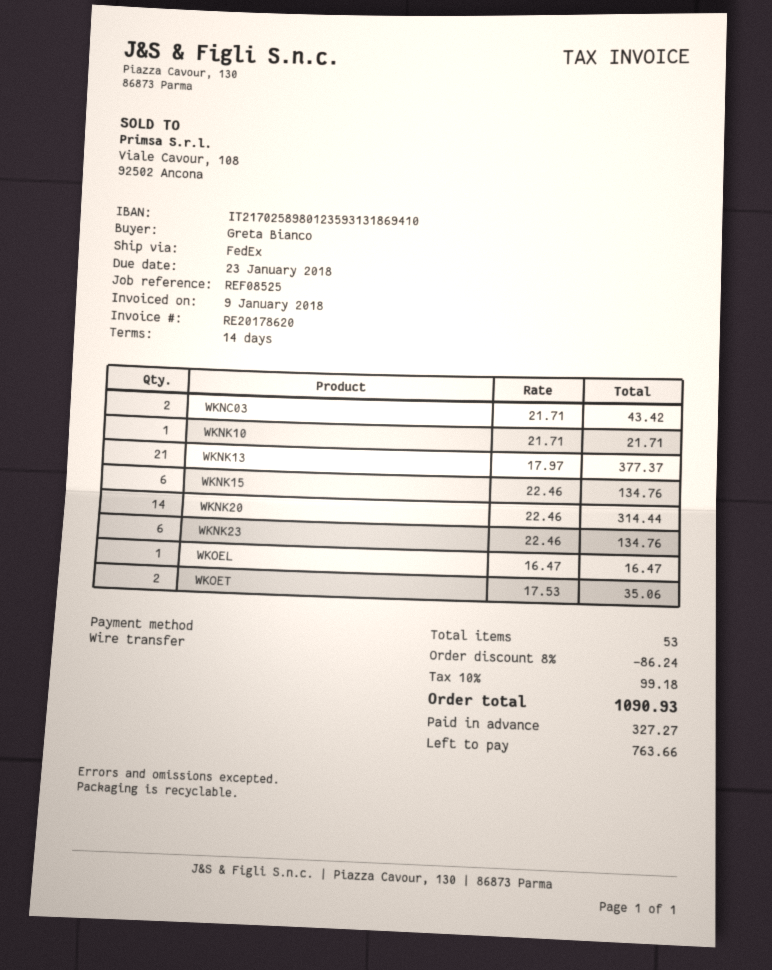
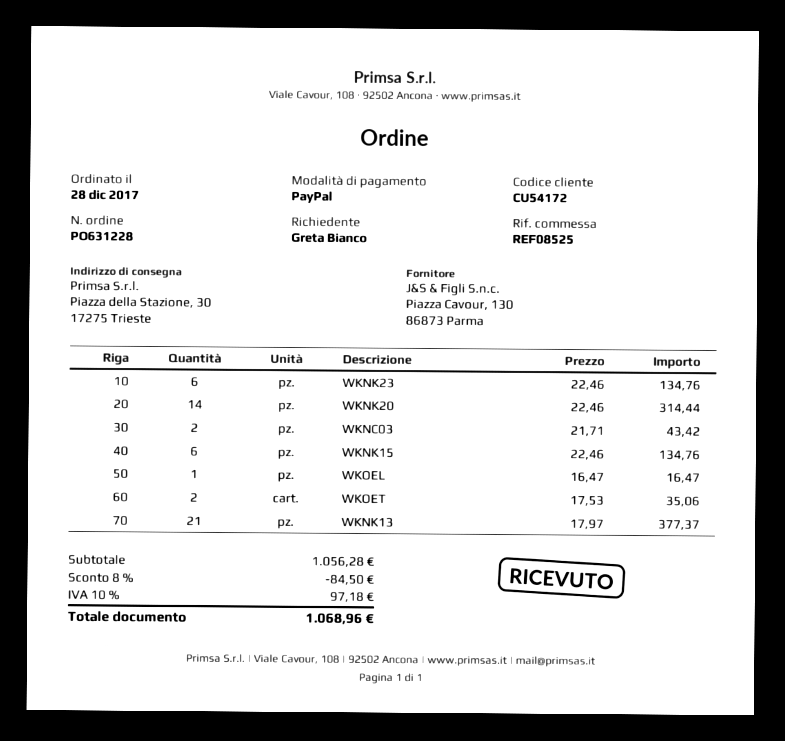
payment method: bank transfer -> PayPal
WKNK10: 1 x 21.71 = 21.71 -> none
discount: 8% = 86.24 -> 8% = 84.50
tax: 10% = 99.18 -> 10% = 97.18
total: 1090.93 -> 1068.96

